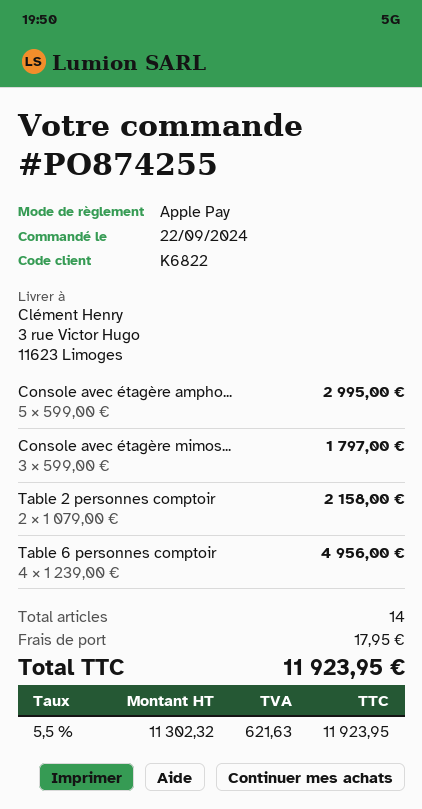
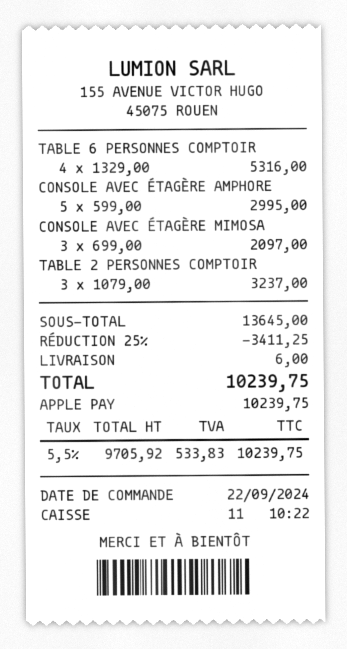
Console avec étagère mimos...: 3 x 599.00 = 1797.00 -> 3 x 699.00 = 2097.00
Table 2 personnes comptoir: 2 x 1079.00 = 2158.00 -> 3 x 1079.00 = 3237.00
Table 6 personnes comptoir: 4 x 1239.00 = 4956.00 -> 4 x 1329.00 = 5316.00
discount: none -> 25% = 3411.25
shipping: 17.95 -> 6.00
net: 11302.32 -> 9705.92
tax: 5.5% = 621.63 -> 5.5% = 533.83
total: 11923.95 -> 10239.75

